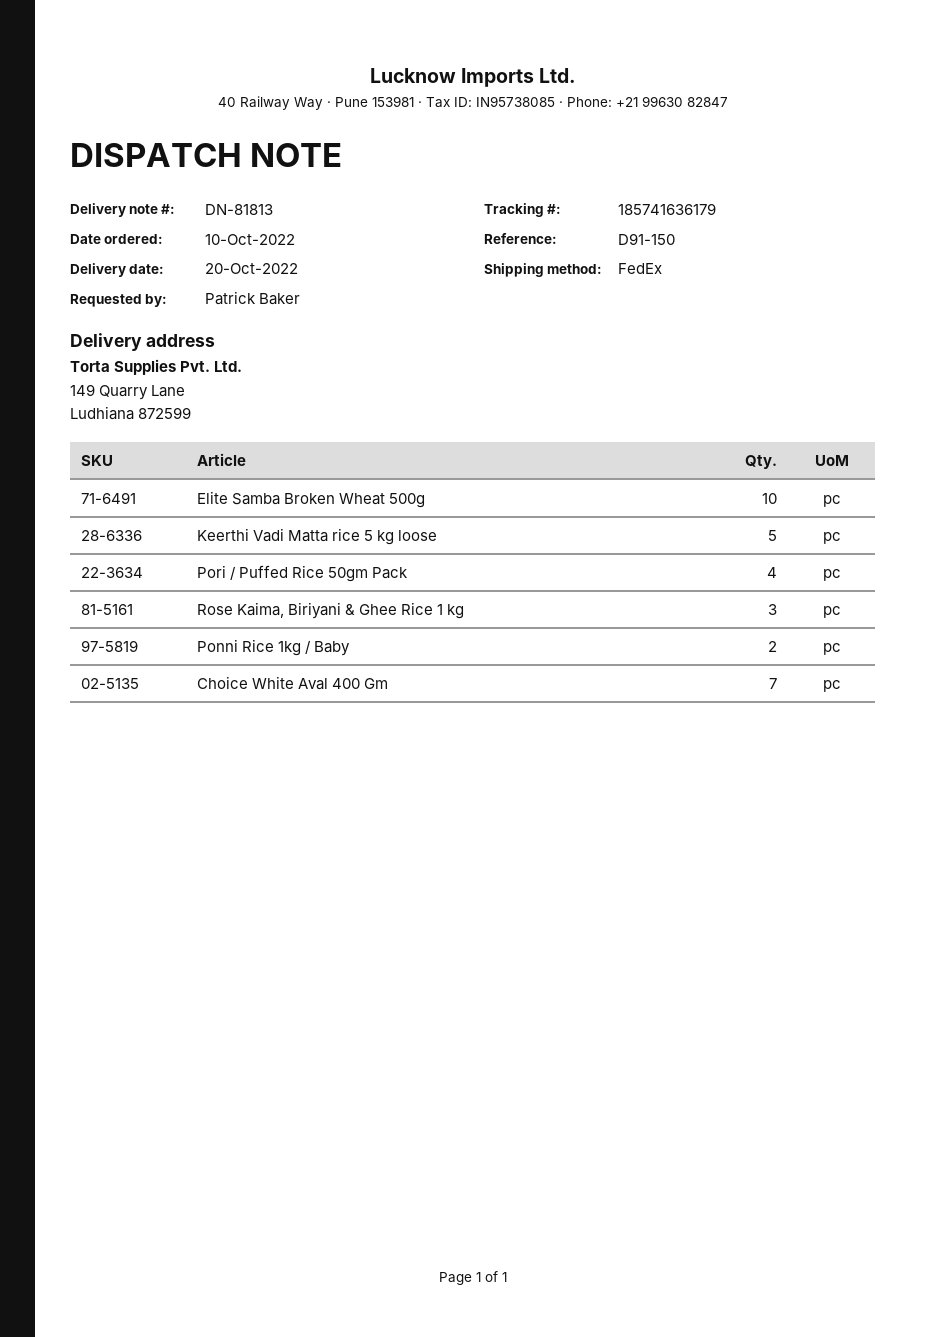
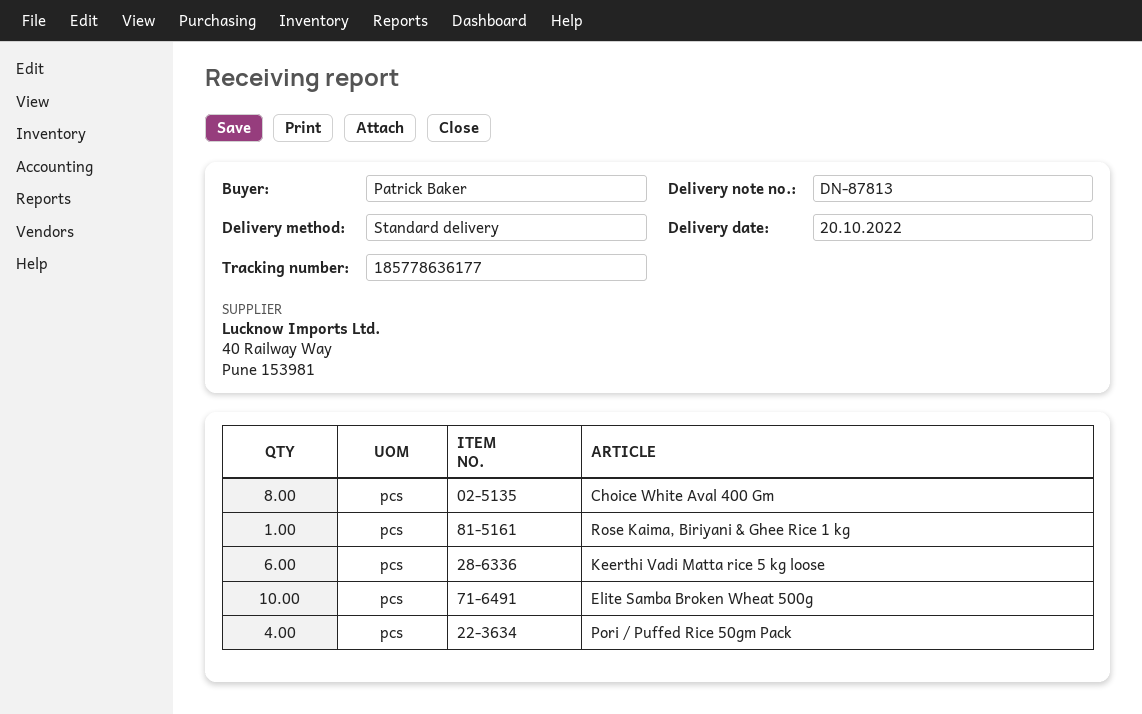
delivery note number: DN-81813 -> DN-87813
shipping method: FedEx -> standard
tracking number: 185741636179 -> 185778636177
Keerthi Vadi Matta rice 5 kg loose: 5 -> 6
Rose Kaima, Biriyani & Ghee Rice 1 kg: 3 -> 1
Ponni Rice 1kg / Baby: 2 -> none
Choice White Aval 400 Gm: 7 -> 8

